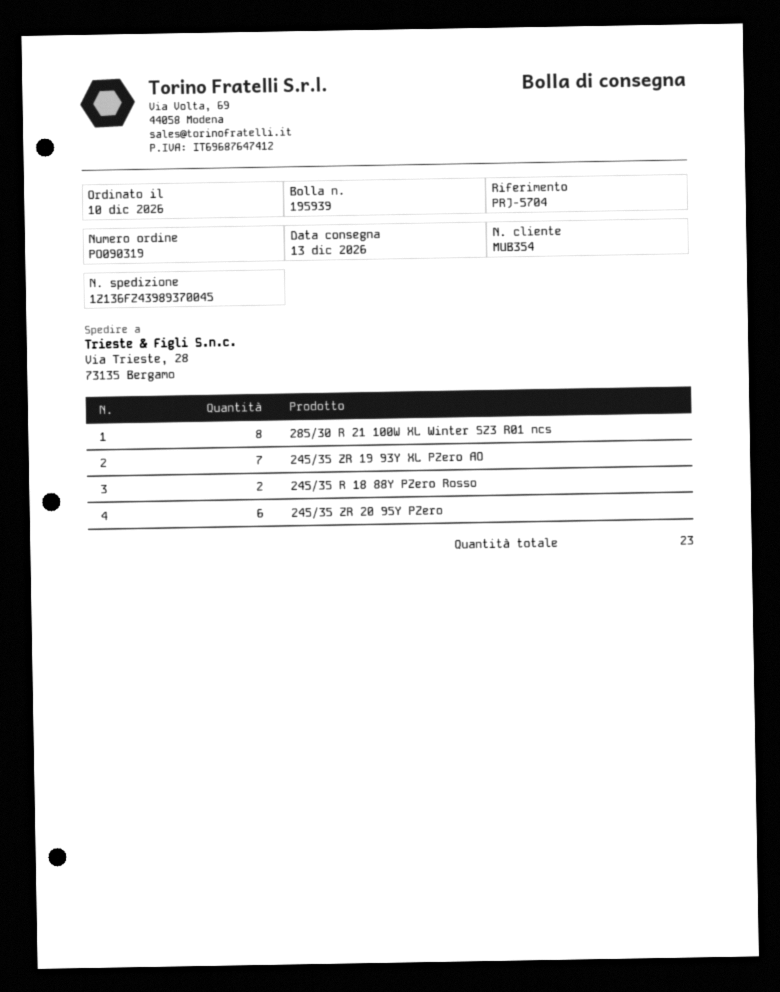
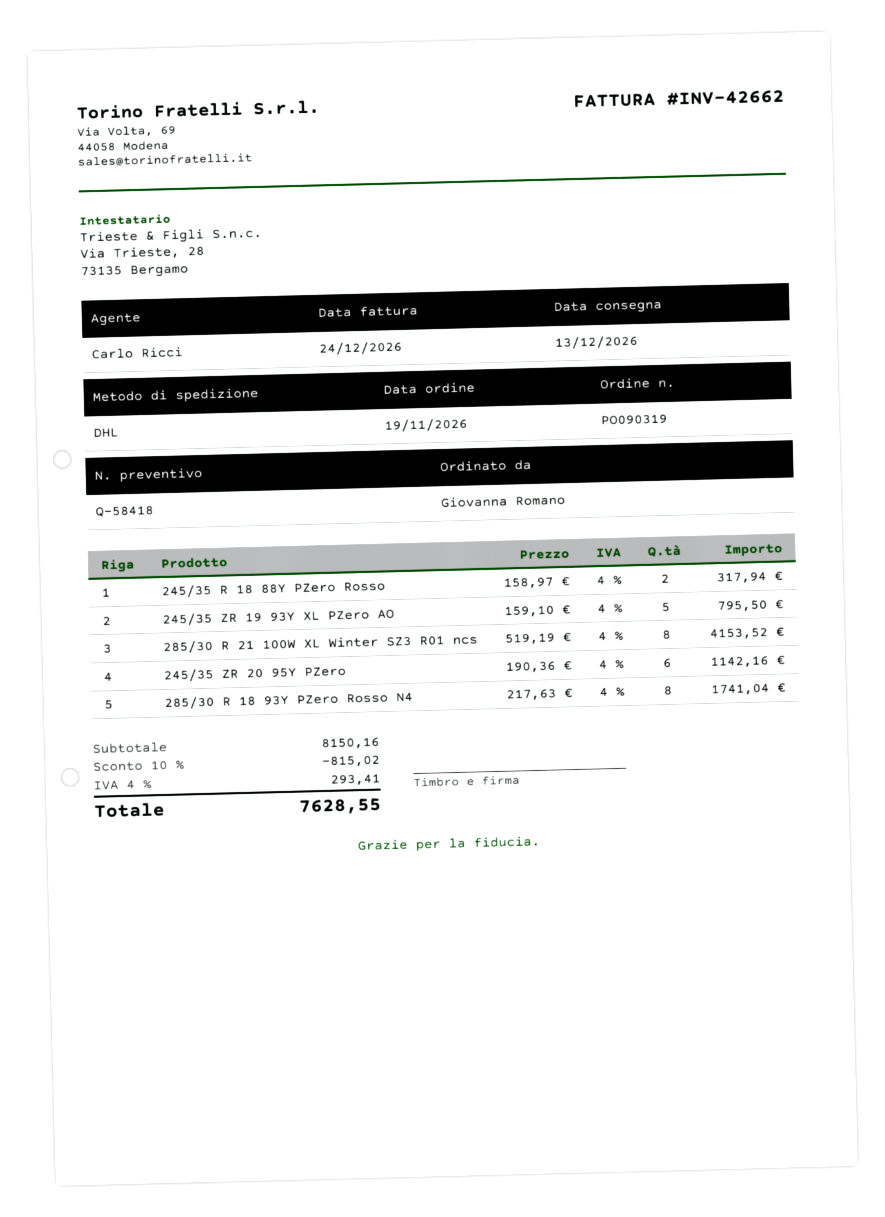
order date: 2026-12-10 -> 2026-11-19
245/35 ZR 19 93Y XL PZero AO: 7 -> 5
285/30 R 18 93Y PZero Rosso N4: none -> 8

